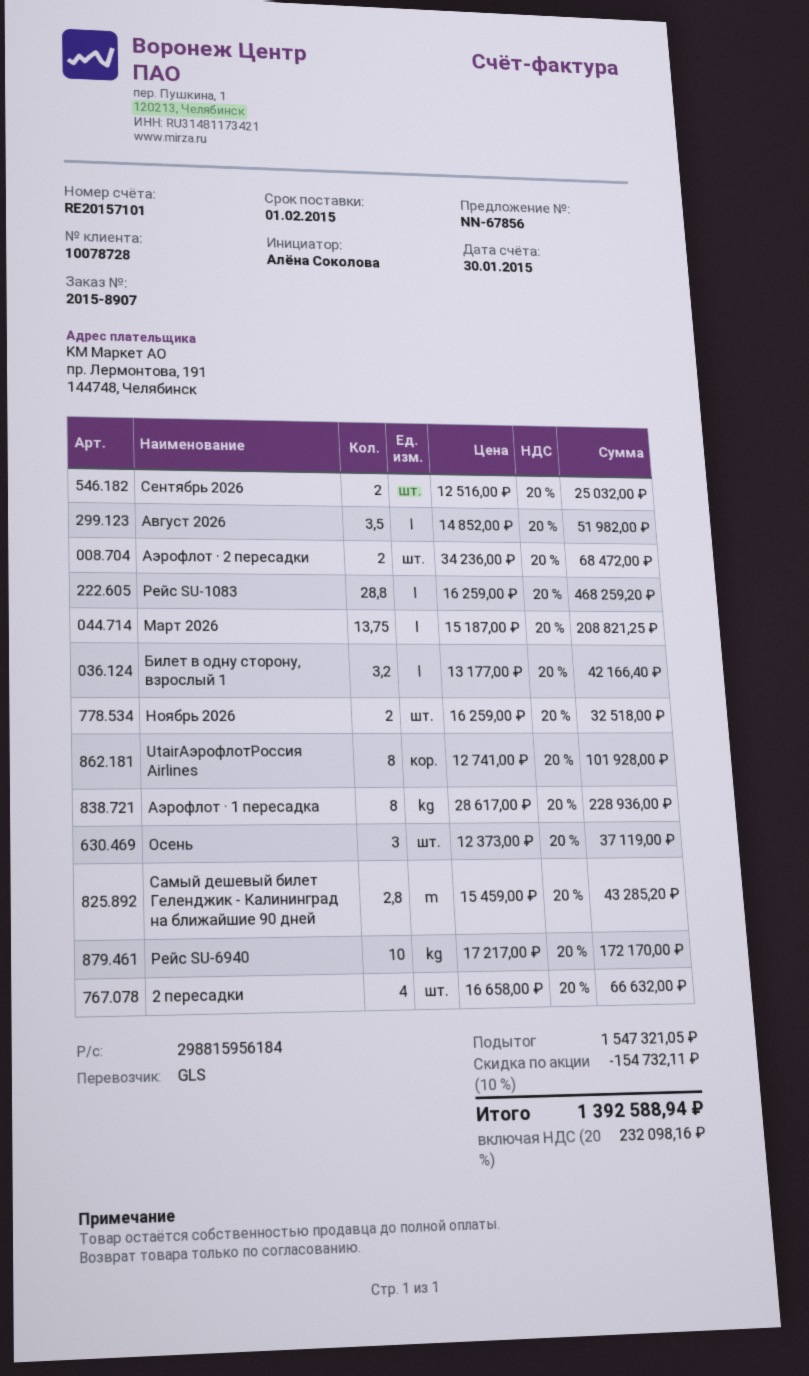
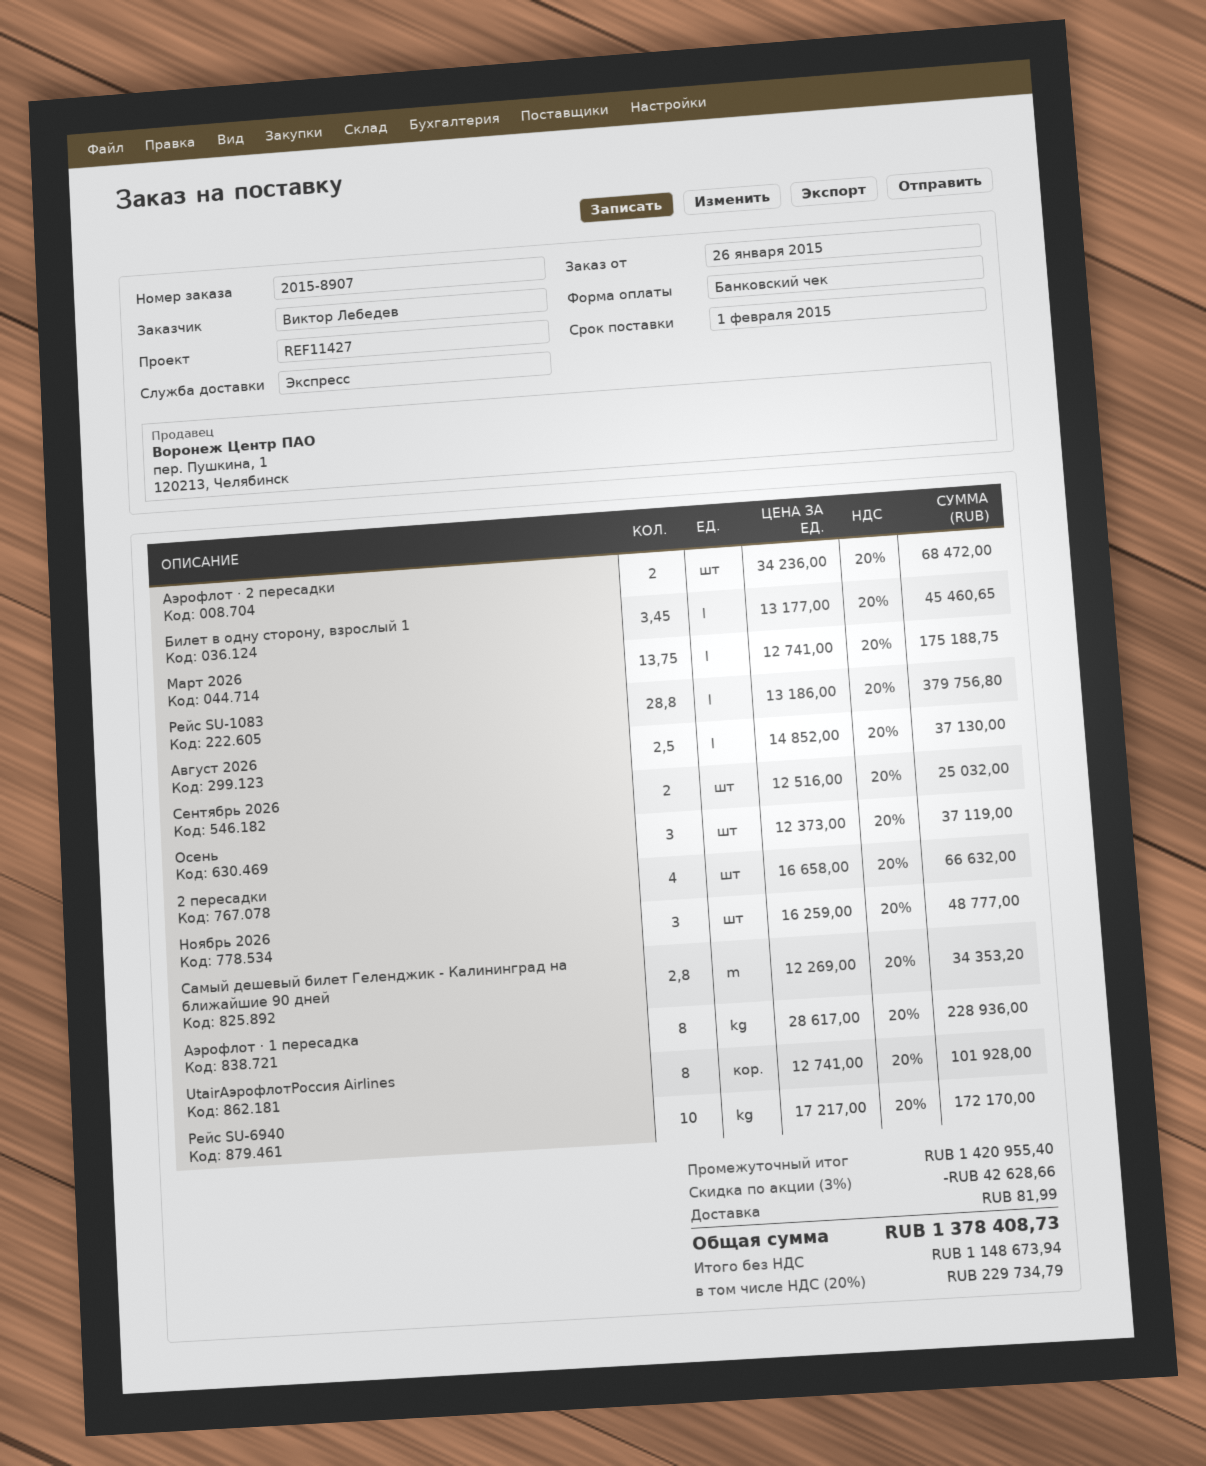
ordered by: Алёна Соколова -> Виктор Лебедев
shipping method: GLS -> express
Август 2026: 3.5 x 14852.00 = 51982.00 -> 2.5 x 14852.00 = 37130.00
Рейс SU-1083: 28.8 x 16259.00 = 468259.20 -> 28.8 x 13186.00 = 379756.80
Март 2026: 13.75 x 15187.00 = 208821.25 -> 13.75 x 12741.00 = 175188.75
Билет в одну сторону, взрослый 1: 3.2 x 13177.00 = 42166.40 -> 3.45 x 13177.00 = 45460.65
Ноябрь 2026: 2 x 16259.00 = 32518.00 -> 3 x 16259.00 = 48777.00
Самый дешевый билет Геленджик - Калининград на ближайшие 90 дней: 2.8 x 15459.00 = 43285.20 -> 2.8 x 12269.00 = 34353.20
subtotal: 1547321.05 -> 1420955.40
discount: 10% = 154732.11 -> 3% = 42628.66
shipping: none -> 81.99
tax: 20% = 232098.16 -> 20% = 229734.79
total: 1392588.94 -> 1378408.73

